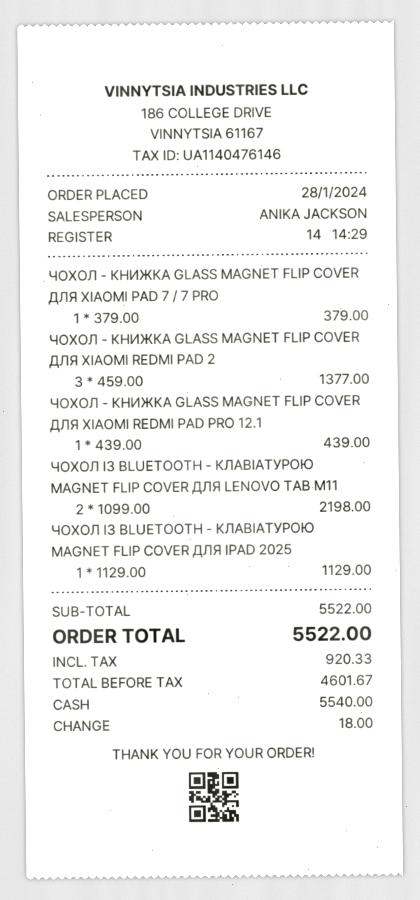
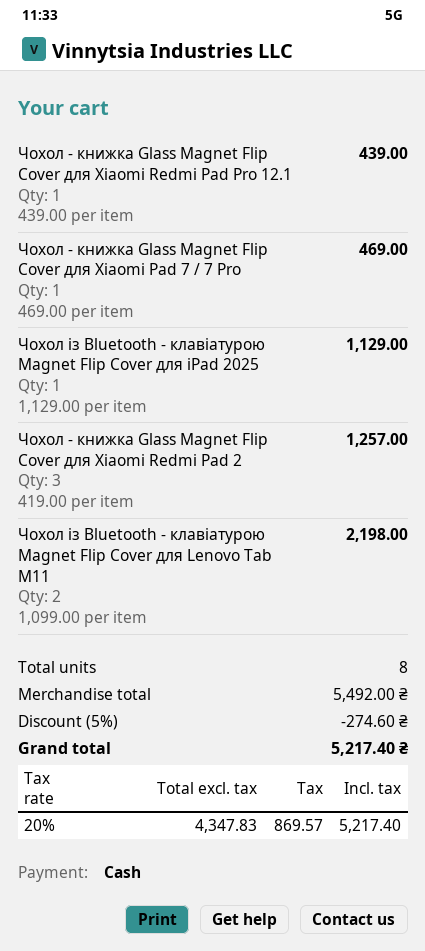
ЧОХОЛ - КНИЖКА GLASS MAGNET FLIP COVER ДЛЯ XIAOMI PAD 7 / 7 PRO: 1 x 379.00 = 379.00 -> 1 x 469.00 = 469.00
ЧОХОЛ - КНИЖКА GLASS MAGNET FLIP COVER ДЛЯ XIAOMI REDMI PAD 2: 3 x 459.00 = 1377.00 -> 3 x 419.00 = 1257.00
subtotal: 5522.00 -> 5492.00
discount: none -> 5% = 274.60
net: 4601.67 -> 4347.83
tax: 920.33 -> 869.57
total: 5522.00 -> 5217.40

